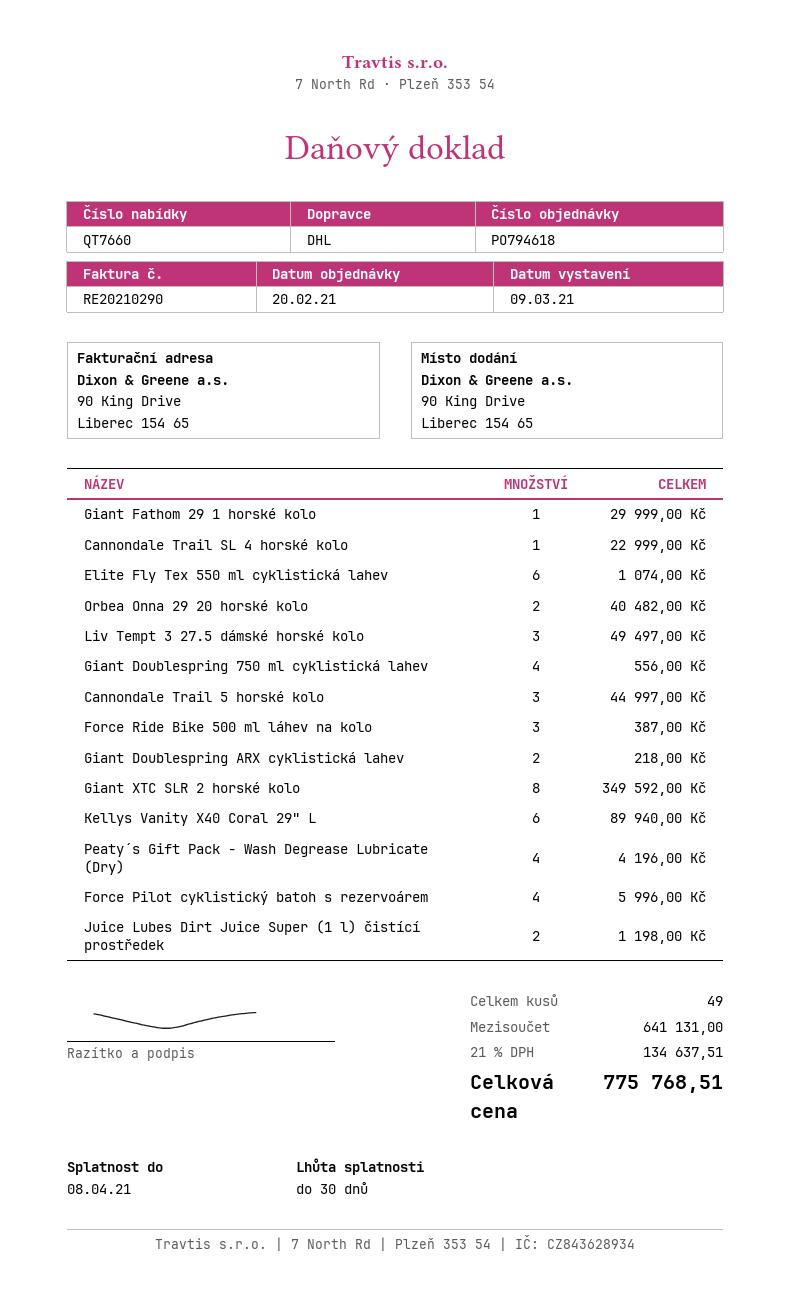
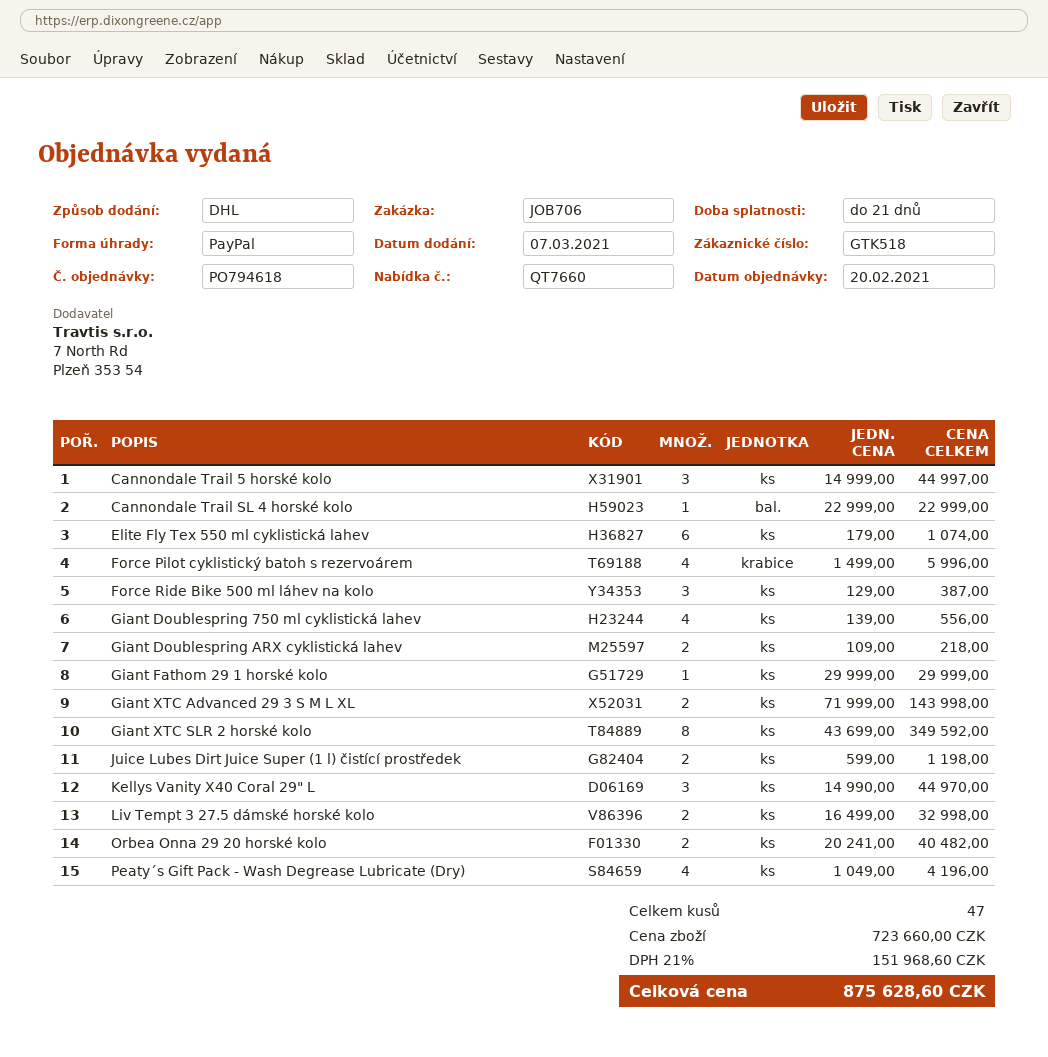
payment terms: 30 days -> 21 days
Liv Tempt 3 27.5 dámské horské kolo: 3 for 49497.00 -> 2 for 32998.00
Kellys Vanity X40 Coral 29" L: 6 for 89940.00 -> 3 for 44970.00
Giant XTC Advanced 29 3 S M L XL: none -> 2 for 143998.00
total quantity: 49 -> 47
subtotal: 641131.00 -> 723660.00
tax: 21% = 134637.51 -> 21% = 151968.60
total: 775768.51 -> 875628.60

